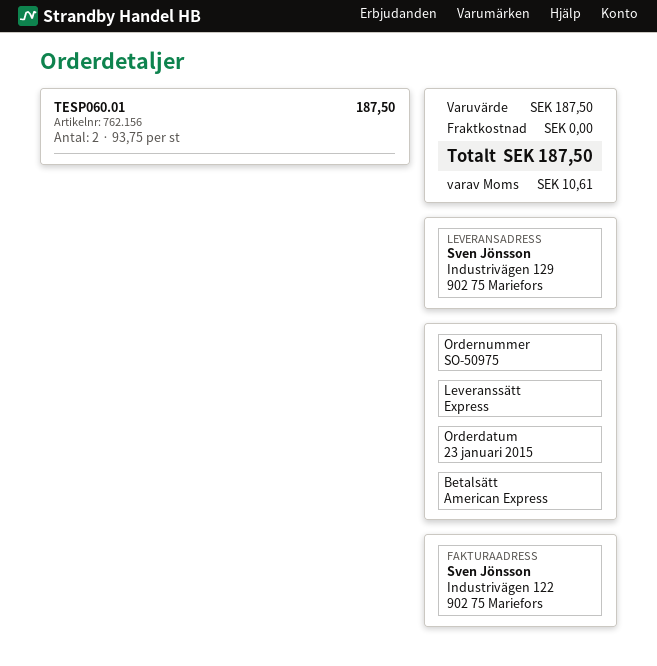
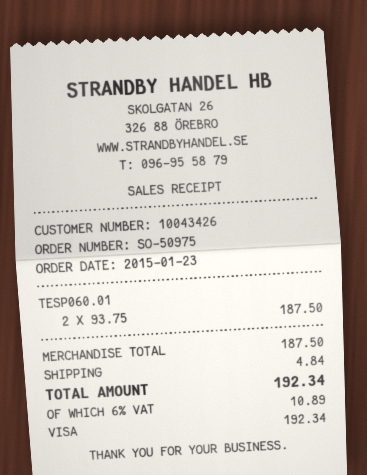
payment method: American Express -> Visa
shipping: 0.00 -> 4.84
tax: 10.61 -> 10.89
total: 187.50 -> 192.34

